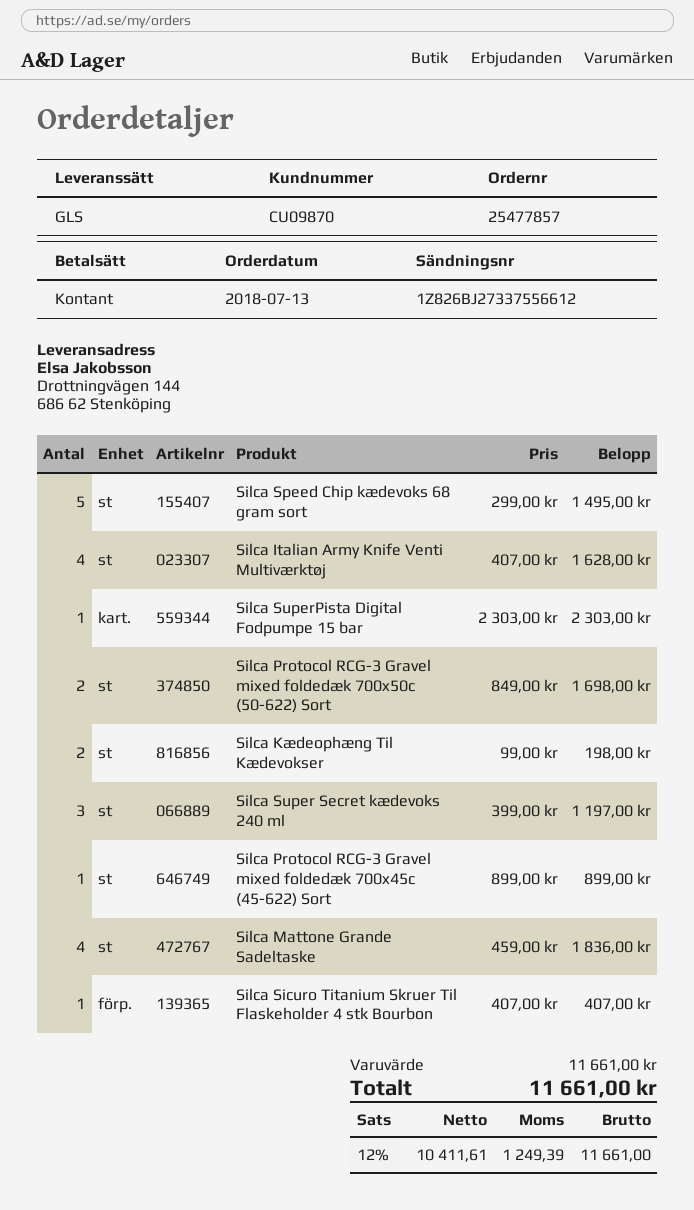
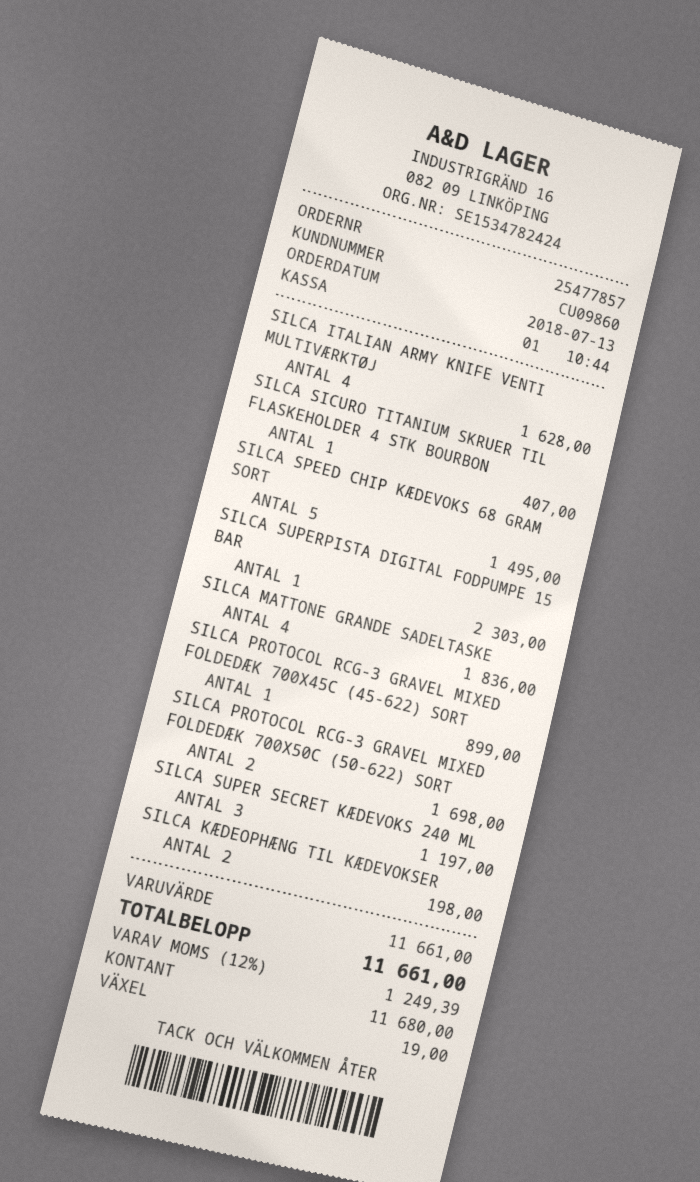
customer number: CU09870 -> CU09860

